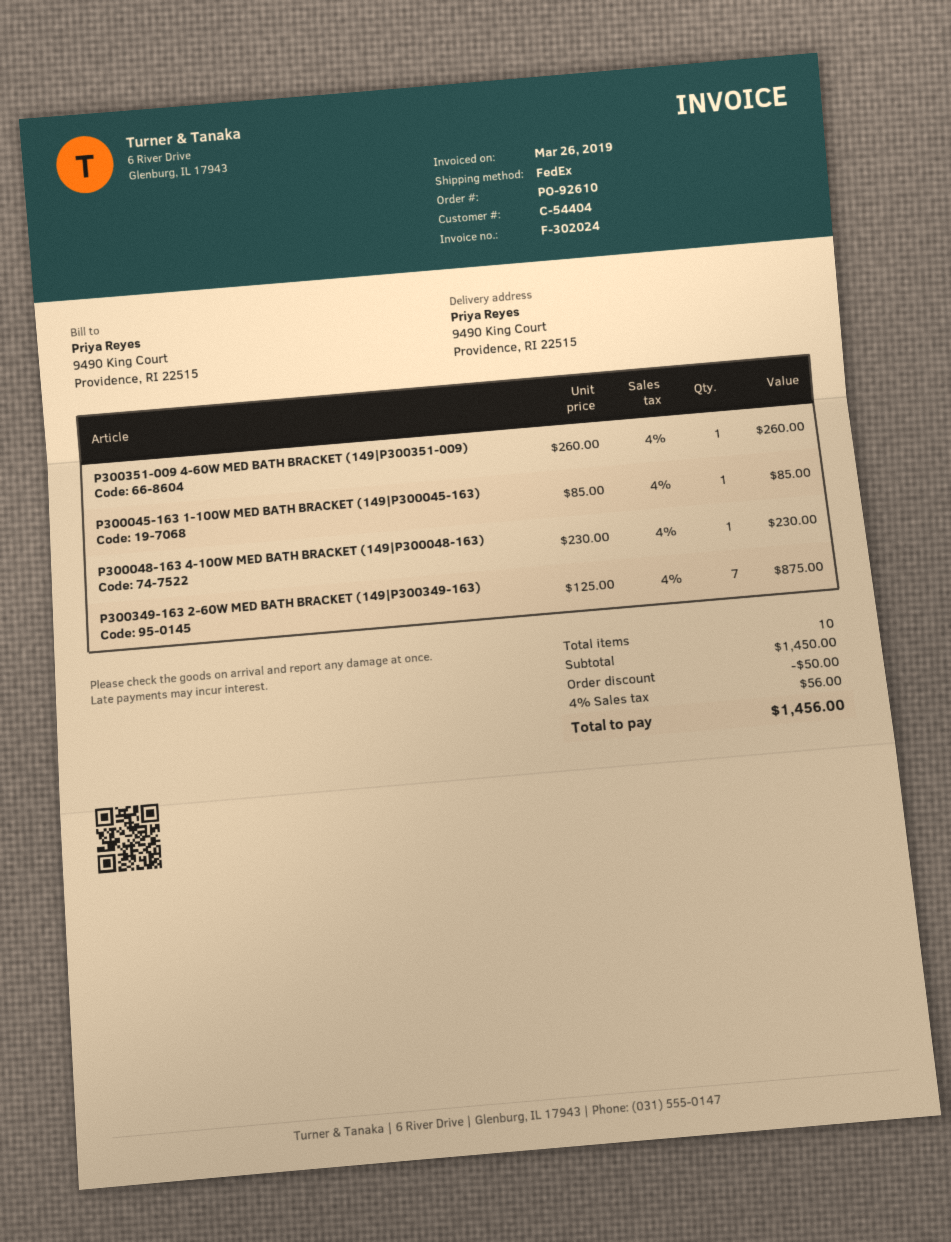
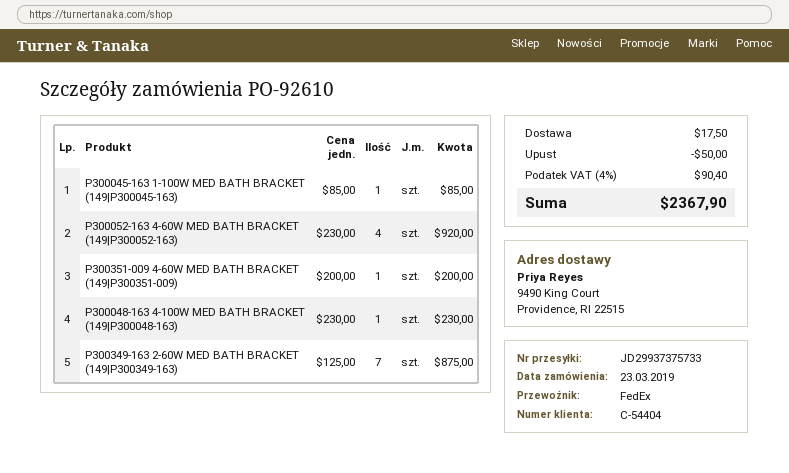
P300351-009 4-60W MED BATH BRACKET (149|P300351-009): 1 x 260.00 = 260.00 -> 1 x 200.00 = 200.00
P300052-163 4-60W MED BATH BRACKET (149|P300052-163): none -> 4 x 230.00 = 920.00
shipping: none -> 17.50
tax: 4% = 56.00 -> 4% = 90.40
total: 1456.00 -> 2367.90

